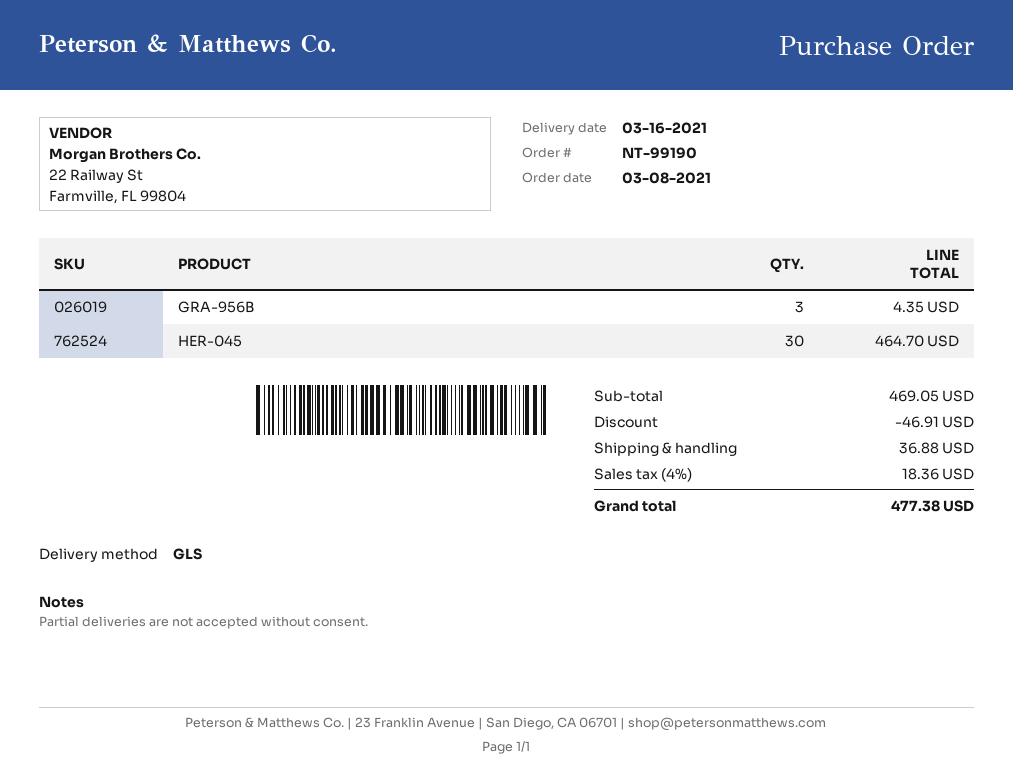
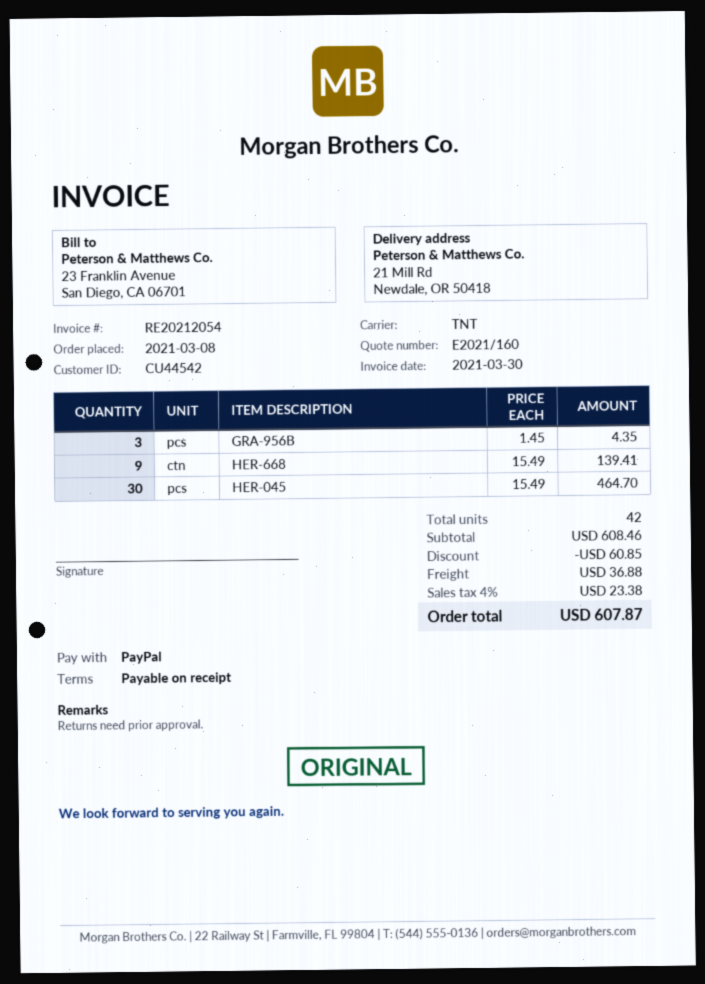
shipping method: GLS -> TNT
HER-668: none -> 9 for 139.41
subtotal: 469.05 -> 608.46
discount: 46.91 -> 60.85
tax: 4% = 18.36 -> 4% = 23.38
total: 477.38 -> 607.87

